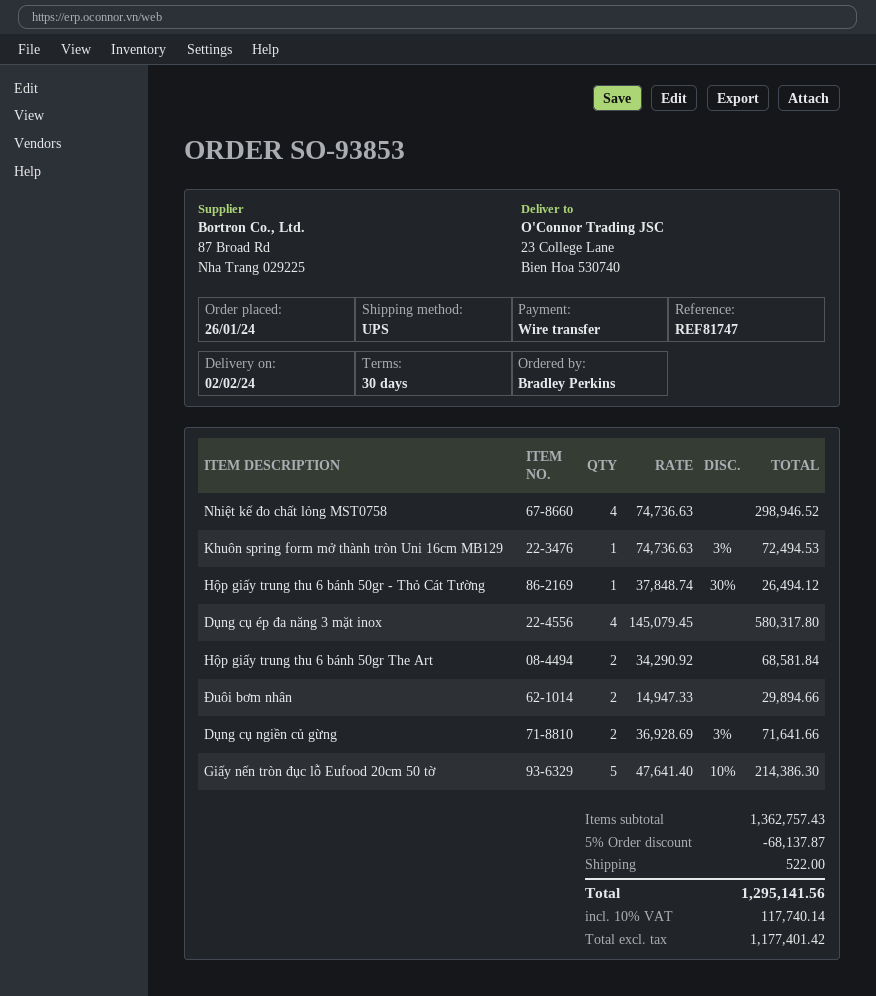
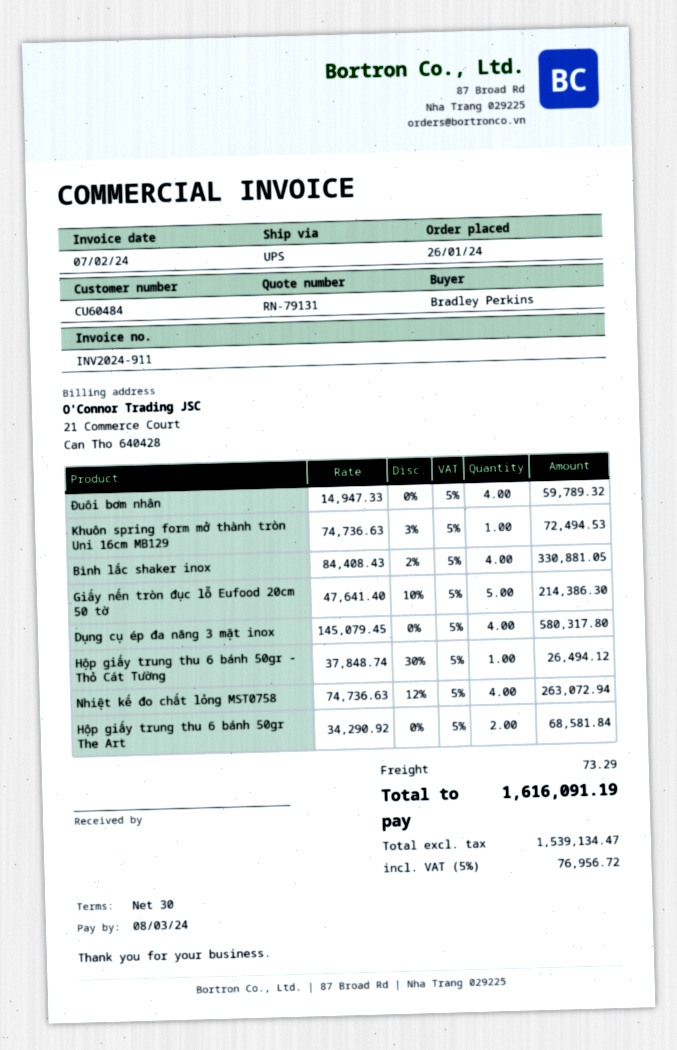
Nhiệt kế đo chất lỏng MST0758: 4 x 74736.63 = 298946.52 -> 4 x 74736.63 - 12% = 263072.94
Đuôi bơm nhân: 2 x 14947.33 = 29894.66 -> 4 x 14947.33 = 59789.32
Dụng cụ ngiền củ gừng: 2 x 36928.69 - 3% = 71641.66 -> none
Bình lắc shaker inox: none -> 4 x 84408.43 - 2% = 330881.05
discount: 5% = 68137.87 -> none
shipping: 522.00 -> 73.29
net: 1177401.42 -> 1539134.47
tax: 10% = 117740.14 -> 5% = 76956.72
total: 1295141.56 -> 1616091.19

